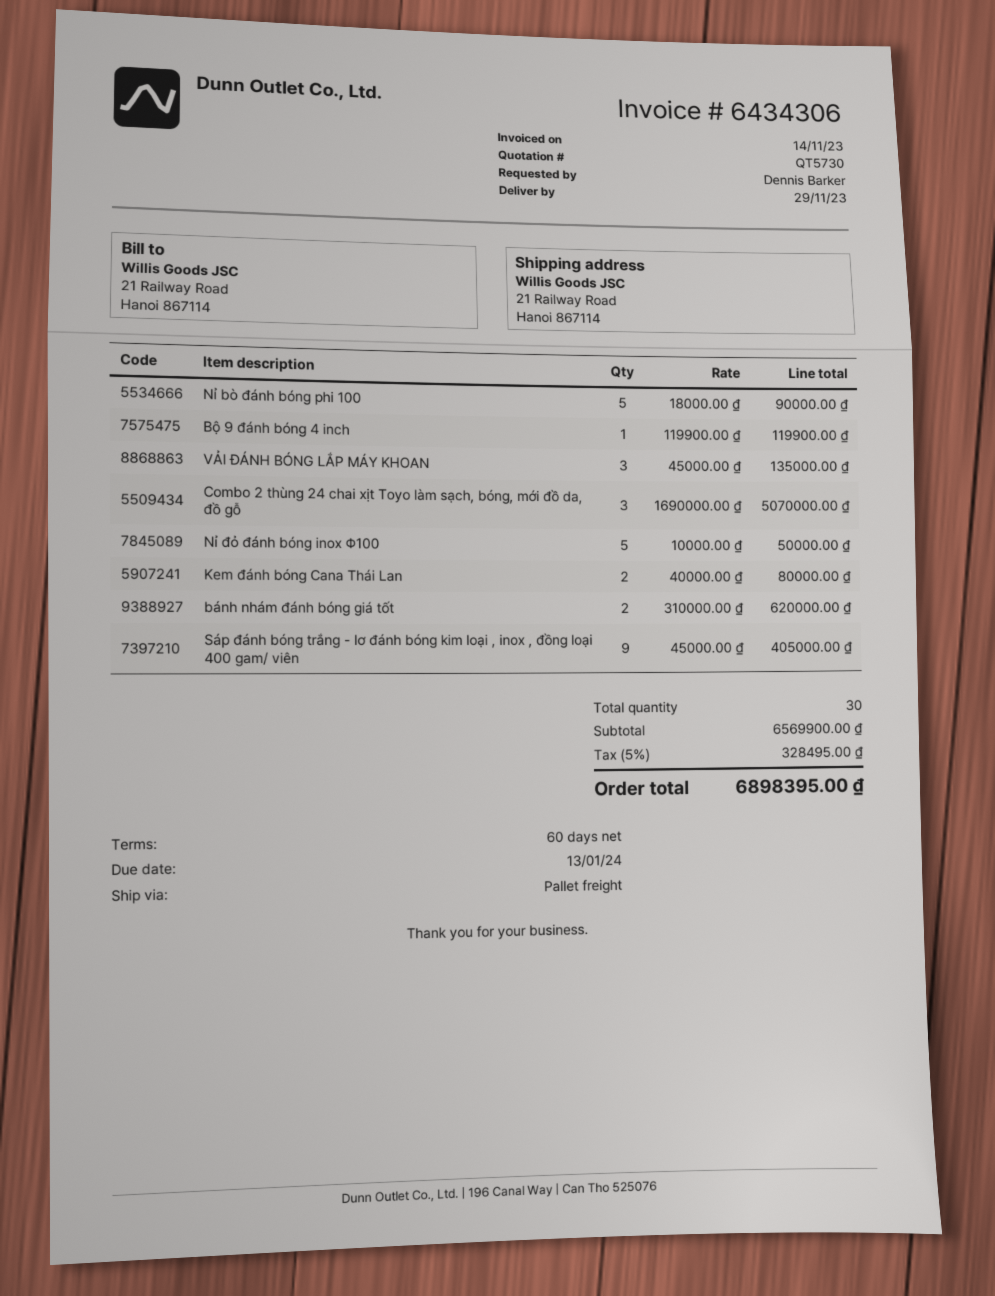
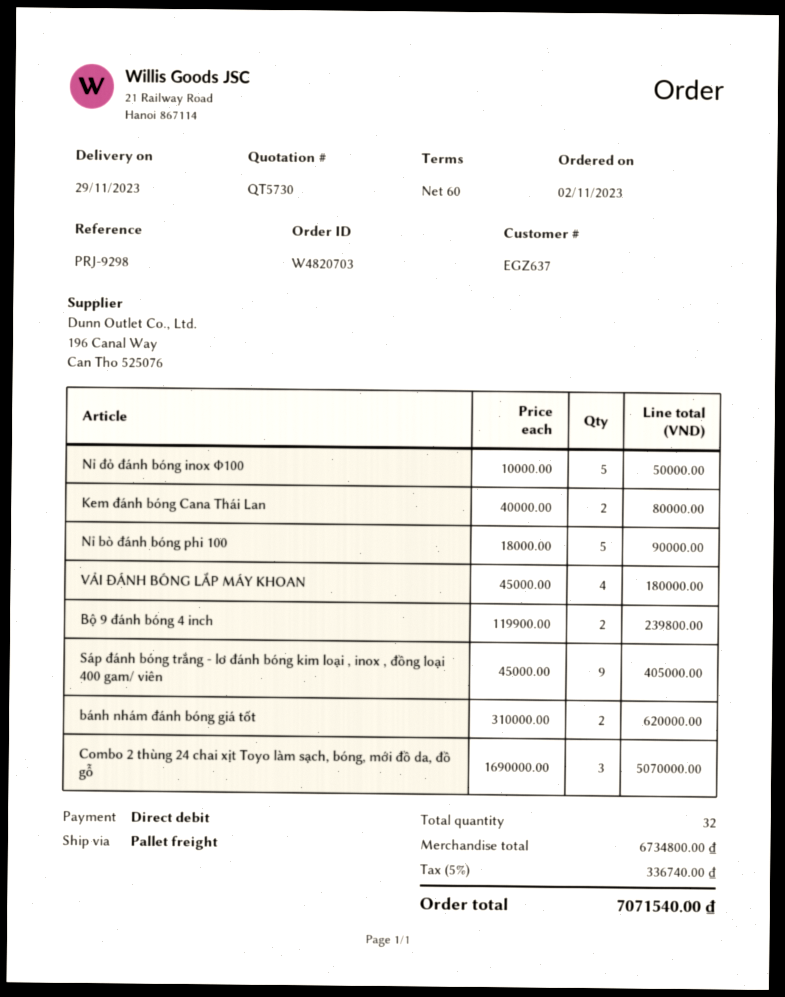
Bộ 9 đánh bóng 4 inch: 1 x 119900.00 = 119900.00 -> 2 x 119900.00 = 239800.00
VẢI ĐÁNH BÓNG LẮP MÁY KHOAN: 3 x 45000.00 = 135000.00 -> 4 x 45000.00 = 180000.00
total quantity: 30 -> 32
subtotal: 6569900.00 -> 6734800.00
tax: 5% = 328495.00 -> 5% = 336740.00
total: 6898395.00 -> 7071540.00

